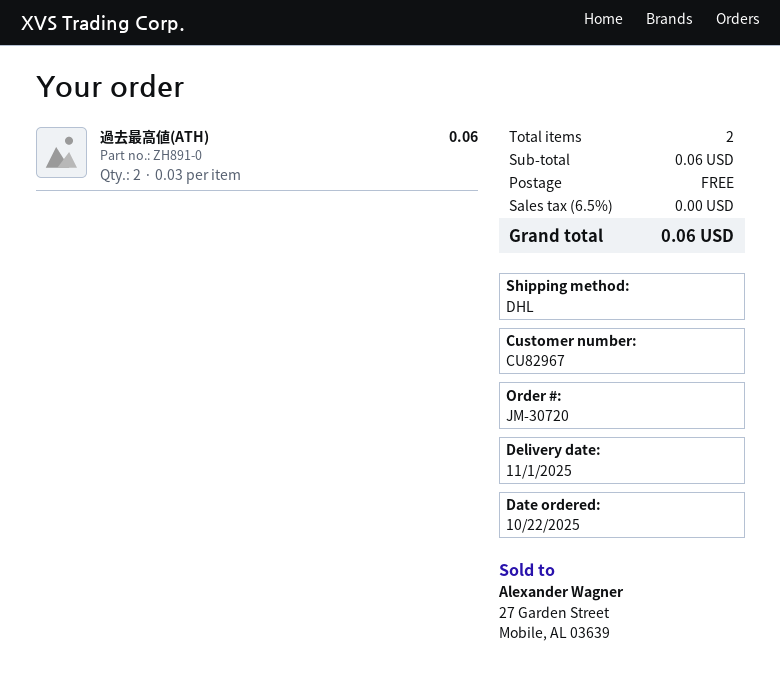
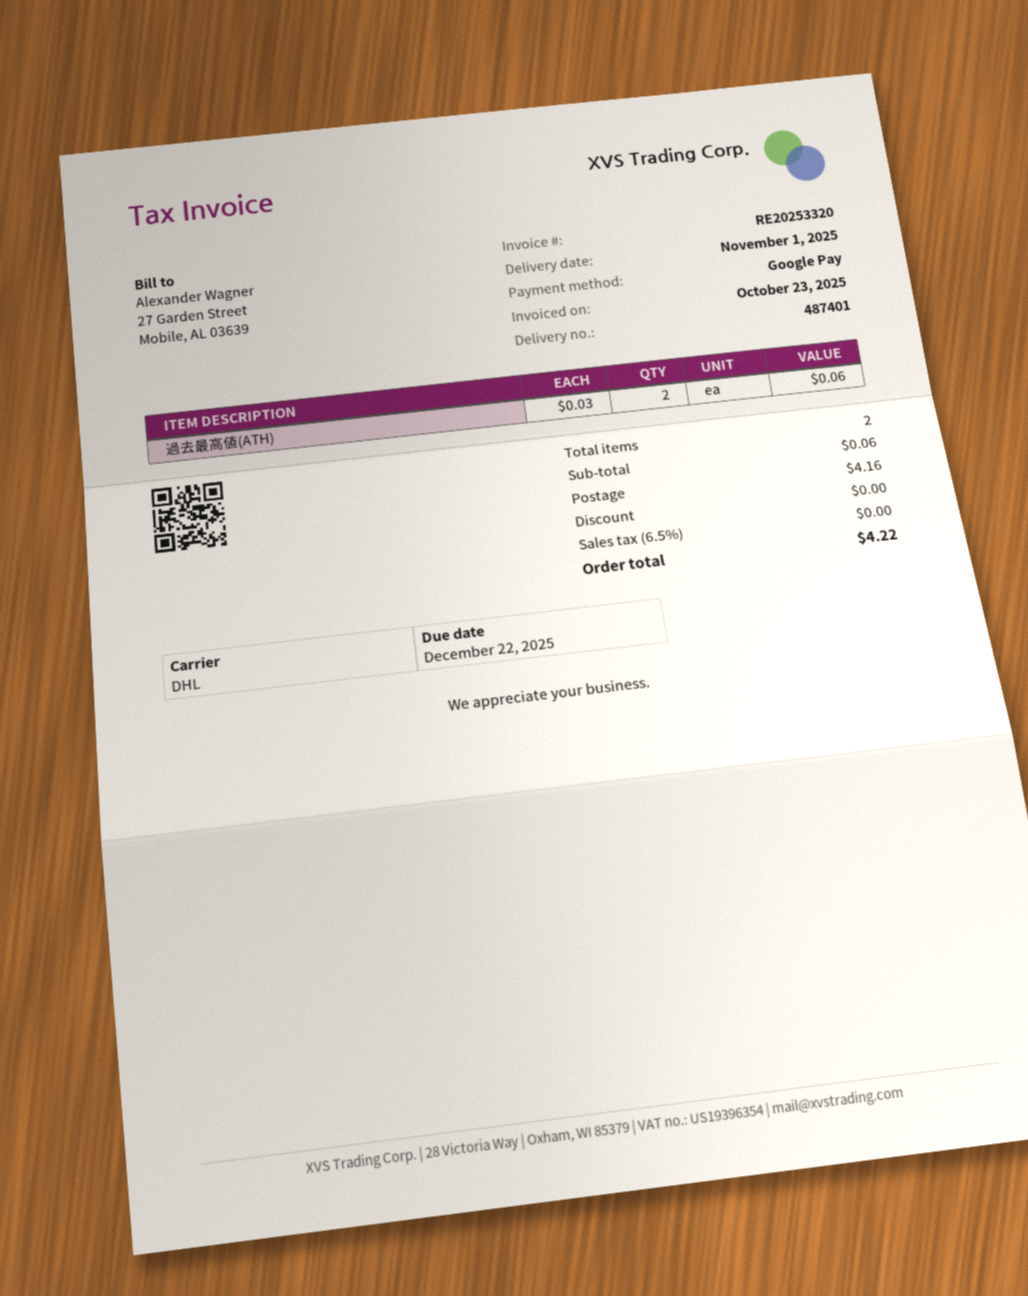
discount: none -> 0.00
shipping: 0.00 -> 4.16
total: 0.06 -> 4.22

